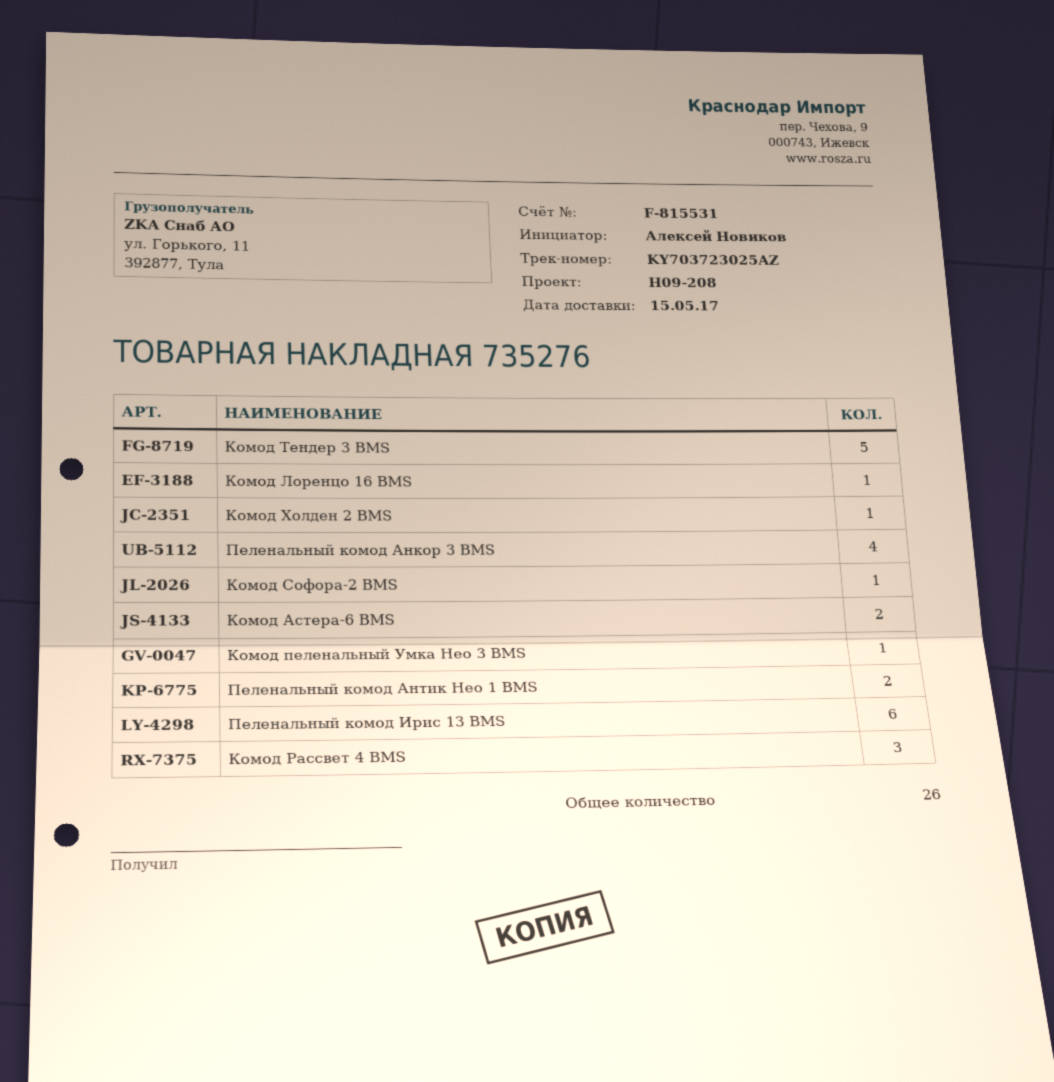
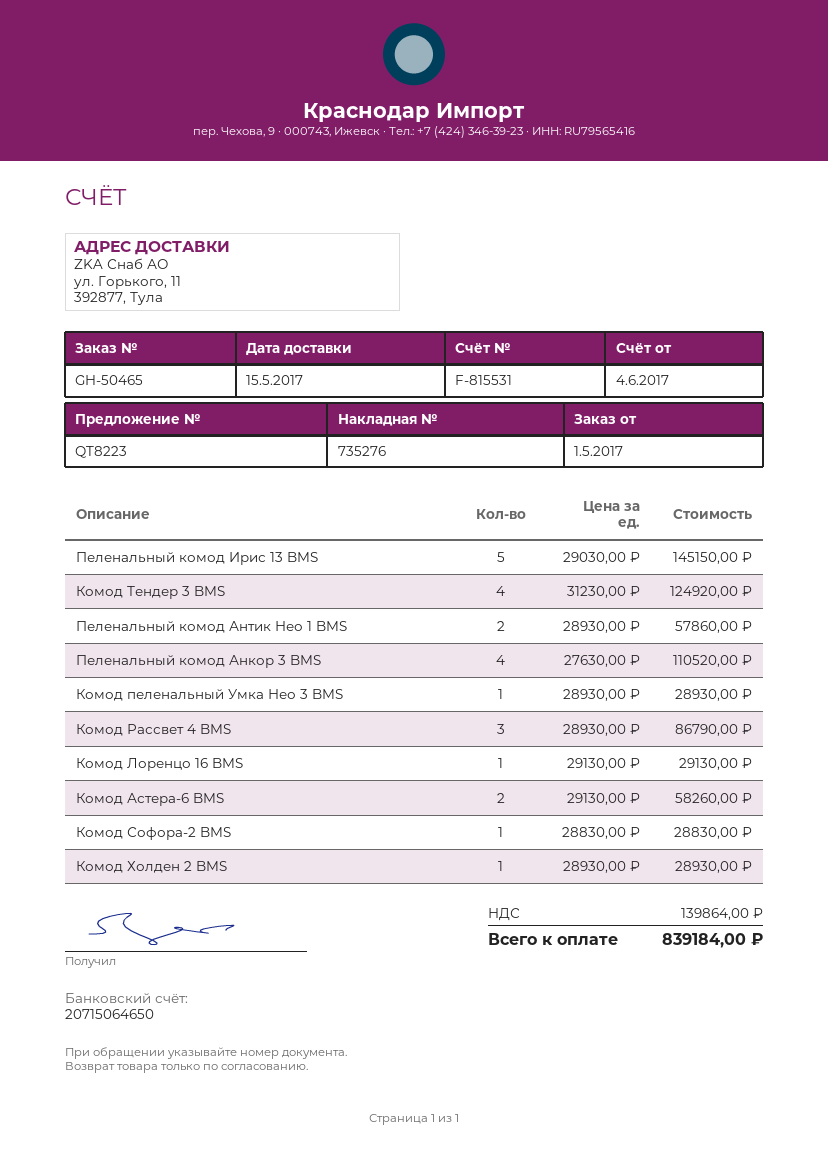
Комод Тендер 3 BMS: 5 -> 4
Пеленальный комод Ирис 13 BMS: 6 -> 5

